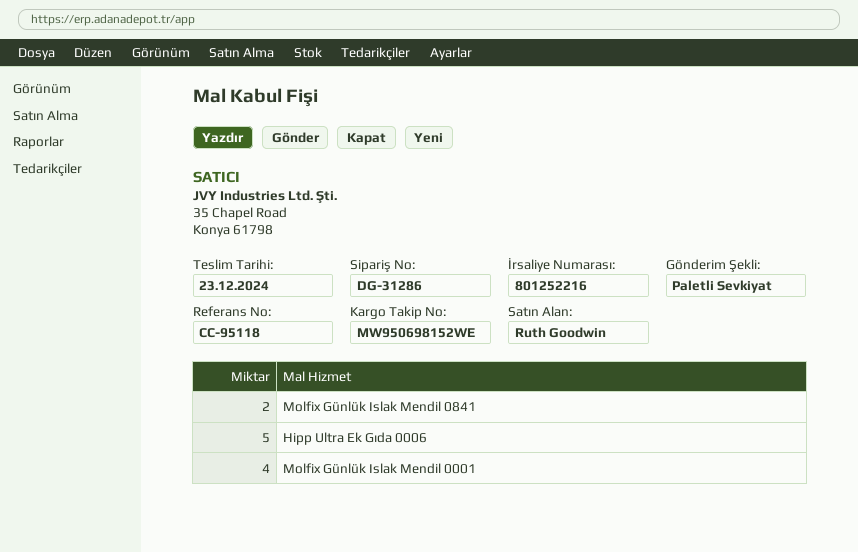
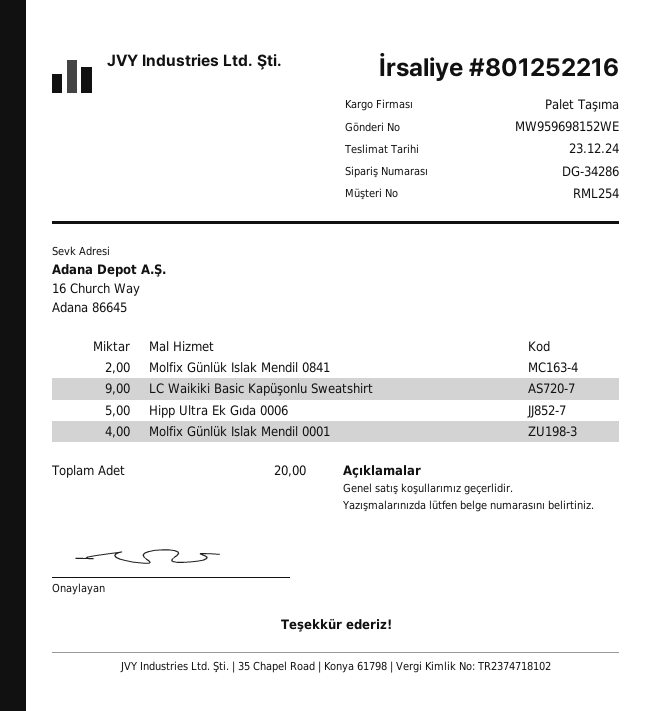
order number: DG-31286 -> DG-34286
tracking number: MW950698152WE -> MW959698152WE
LC Waikiki Basic Kapüşonlu Sweatshirt: none -> 9

